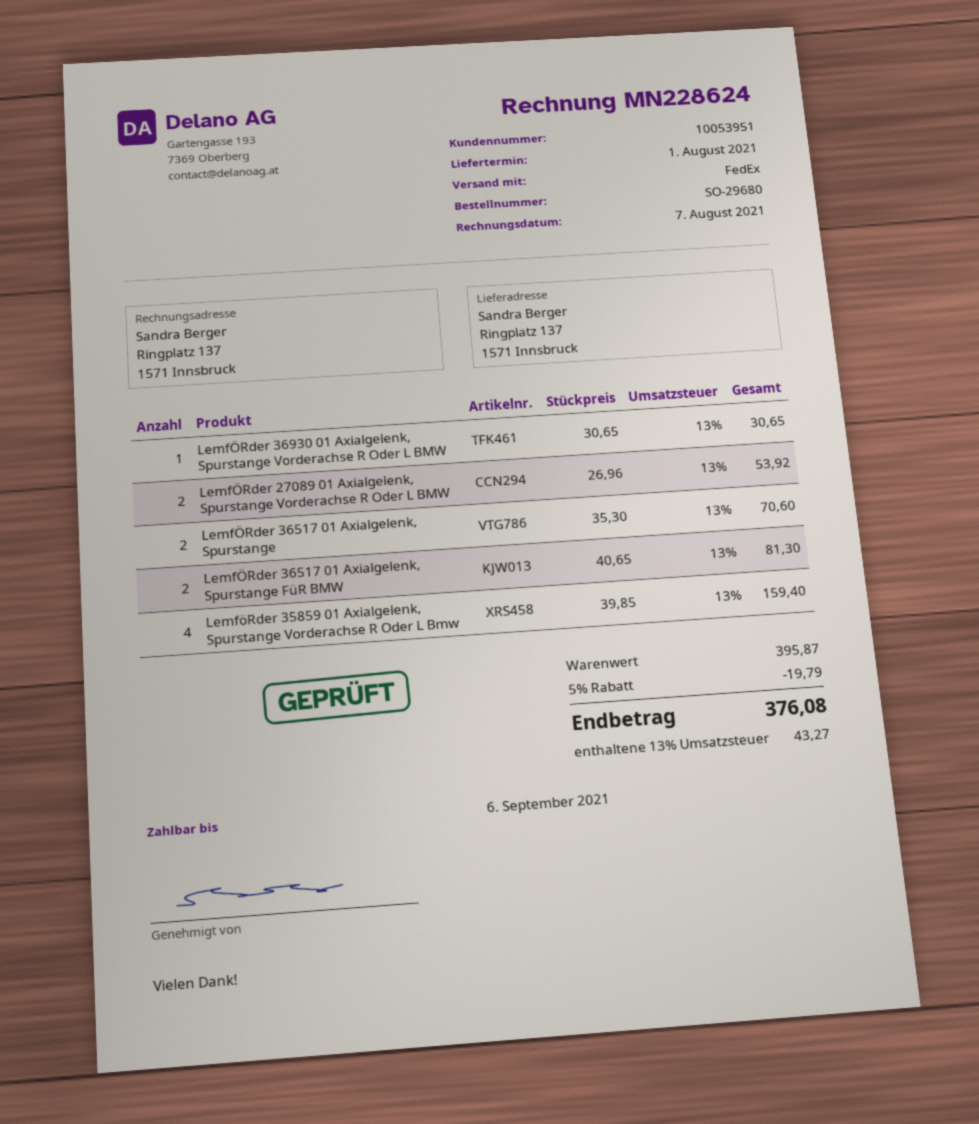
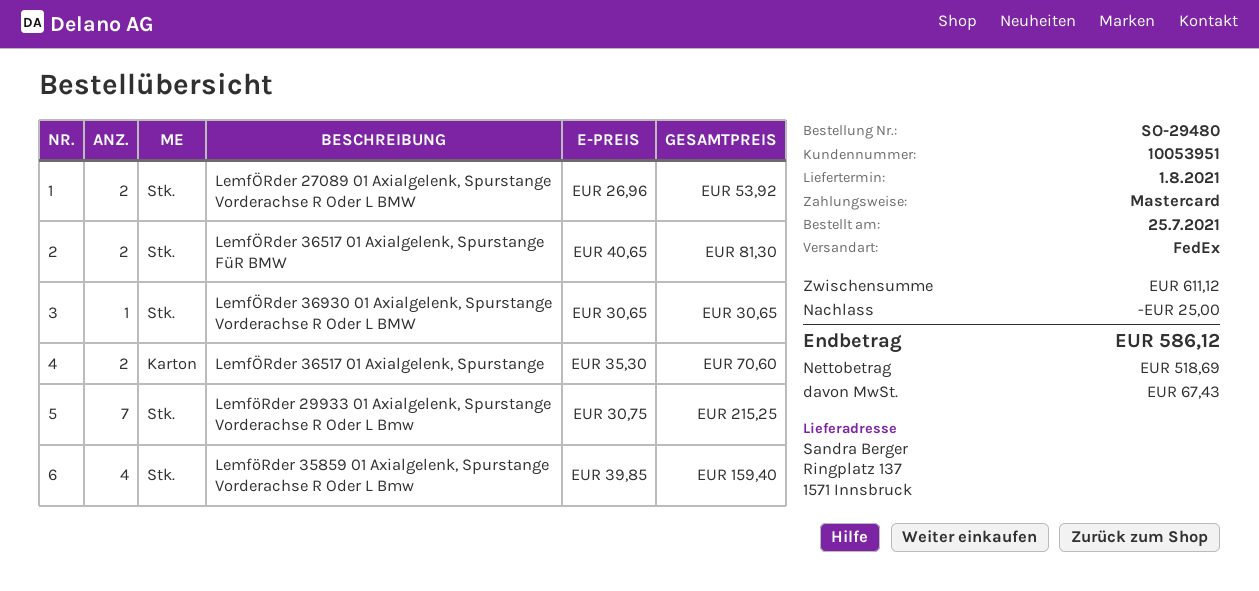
order number: SO-29680 -> SO-29480
LemföRder 29933 01 Axialgelenk, Spurstange Vorderachse R Oder L Bmw: none -> 7 x 30.75 = 215.25
subtotal: 395.87 -> 611.12
discount: 19.79 -> 25.00
tax: 43.27 -> 67.43
total: 376.08 -> 586.12

